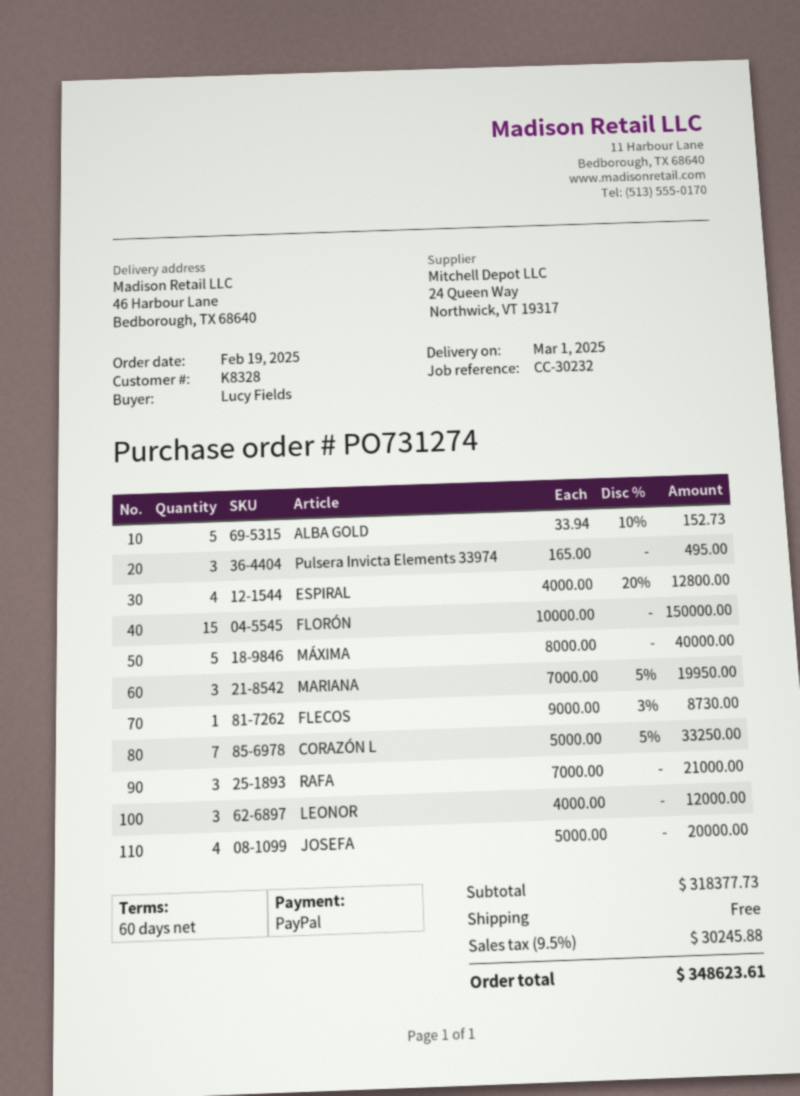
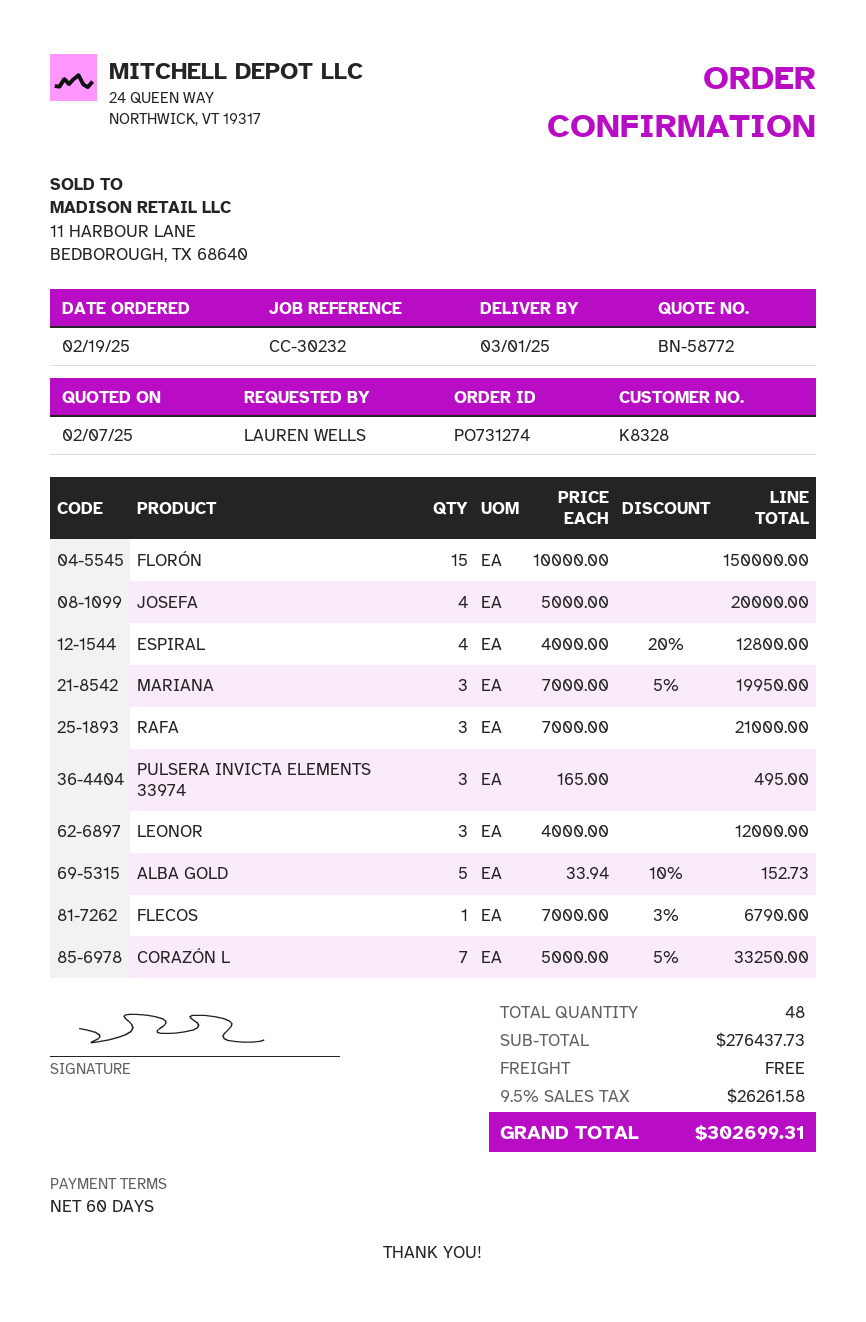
ordered by: Lucy Fields -> LAUREN WELLS
MÁXIMA: 5 x 8000.00 = 40000.00 -> none
FLECOS: 1 x 9000.00 - 3% = 8730.00 -> 1 x 7000.00 - 3% = 6790.00
subtotal: 318377.73 -> 276437.73
tax: 9.5% = 30245.88 -> 9.5% = 26261.58
total: 348623.61 -> 302699.31

